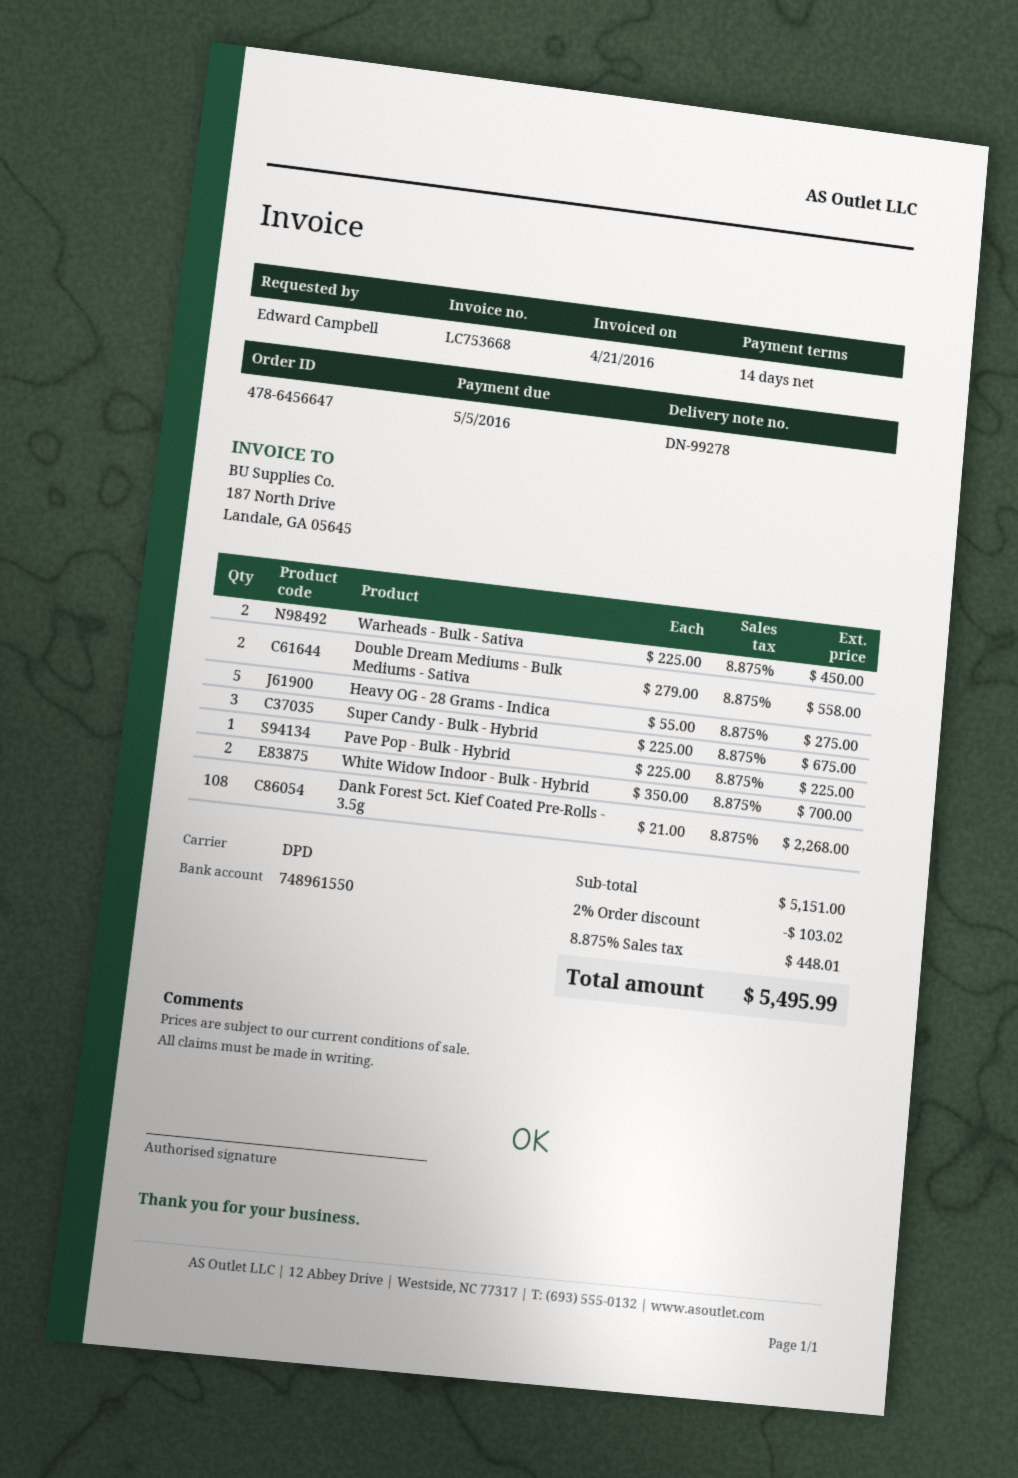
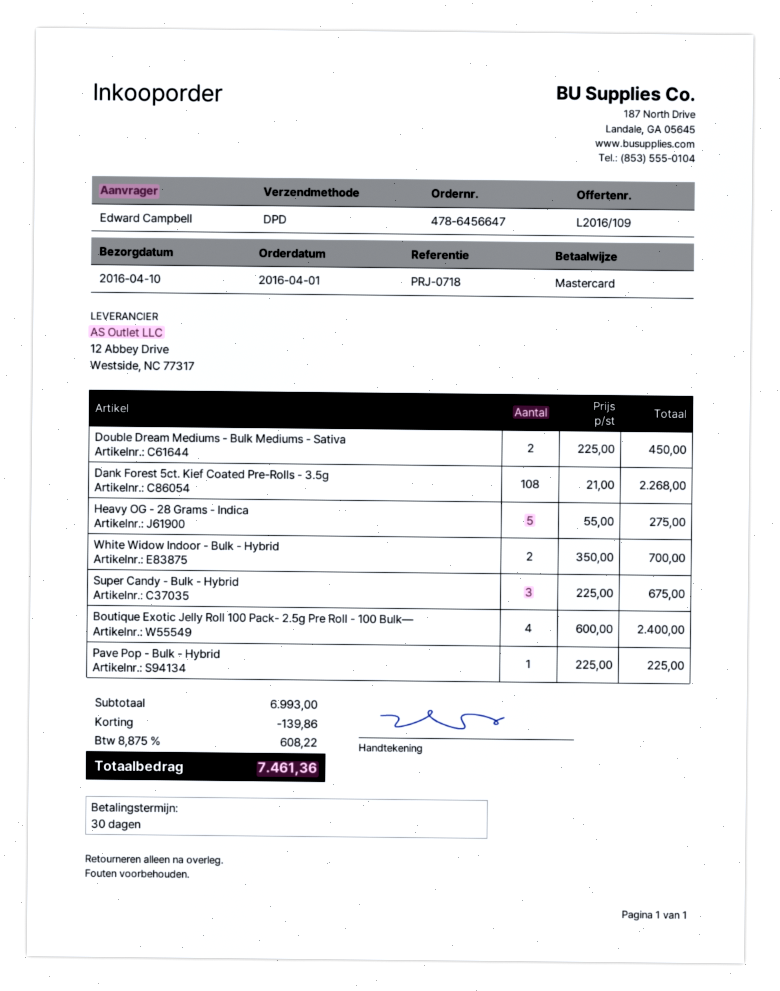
payment terms: 14 days -> 30 days
Warheads - Bulk - Sativa: 2 x 225.00 = 450.00 -> none
Double Dream Mediums - Bulk Mediums - Sativa: 2 x 279.00 = 558.00 -> 2 x 225.00 = 450.00
Boutique Exotic Jelly Roll 100 Pack- 2.5g Pre Roll - 100 Bulk—: none -> 4 x 600.00 = 2400.00
subtotal: 5151.00 -> 6993.00
discount: 103.02 -> 139.86
tax: 8.875% = 448.01 -> 8.875% = 608.22
total: 5495.99 -> 7461.36

